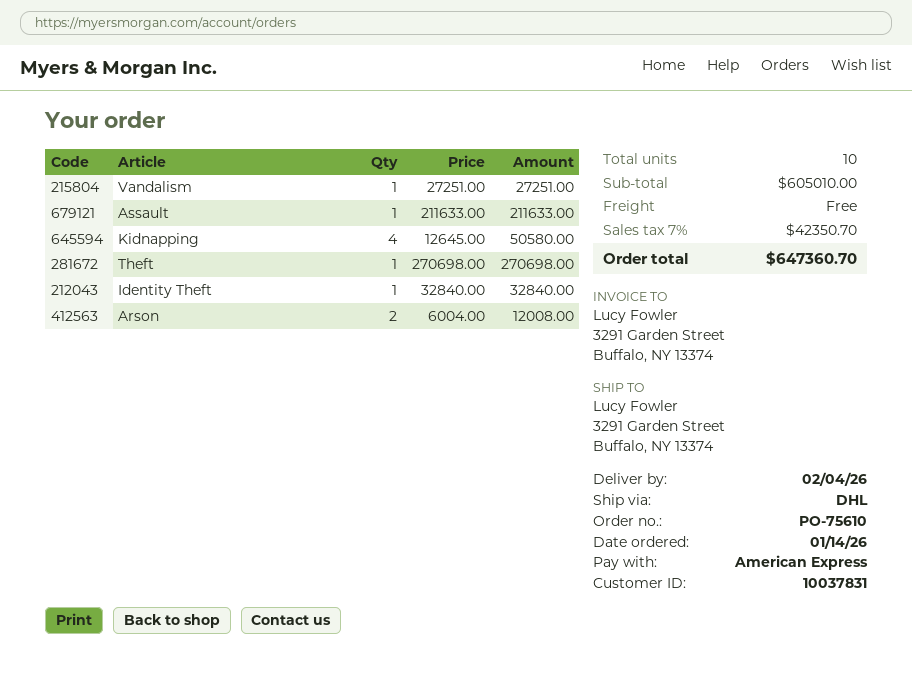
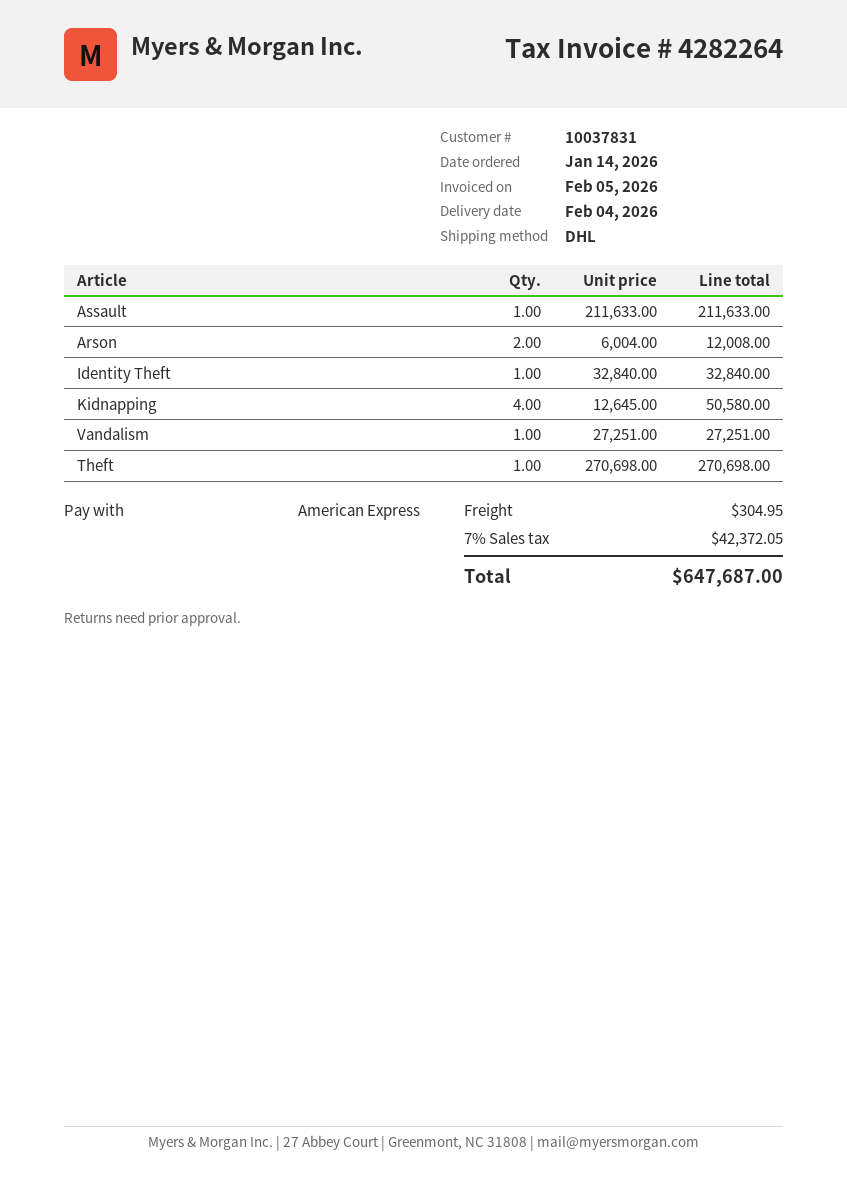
shipping: 0.00 -> 304.95
tax: 7% = 42350.70 -> 7% = 42372.05
total: 647360.70 -> 647687.00

